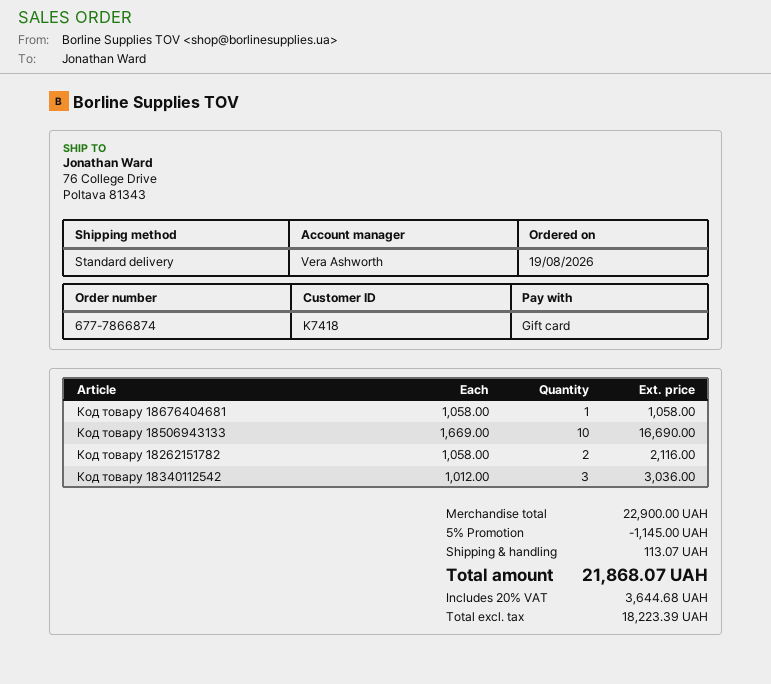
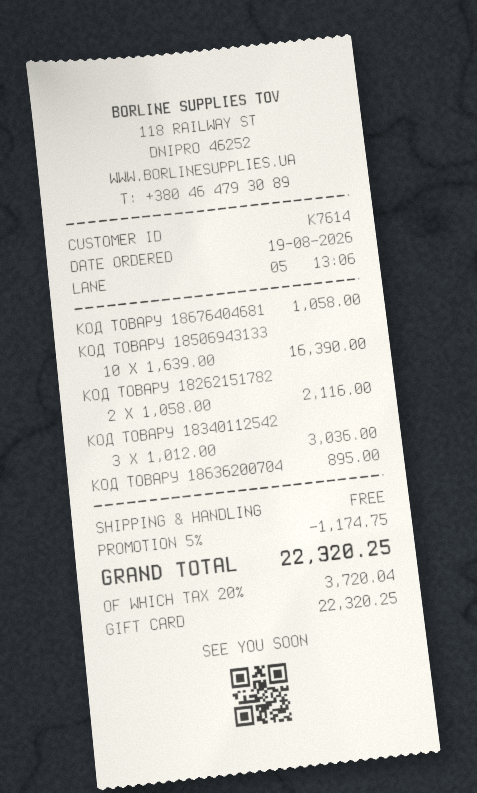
customer number: K7418 -> K7614
Код товару 18506943133: 10 x 1669.00 = 16690.00 -> 10 x 1639.00 = 16390.00
КОД ТОВАРУ 18636200704: none -> 1 x 895.00 = 895.00
discount: 5% = 1145.00 -> 5% = 1174.75
shipping: 113.07 -> 0.00
tax: 20% = 3644.68 -> 20% = 3720.04
total: 21868.07 -> 22320.25

